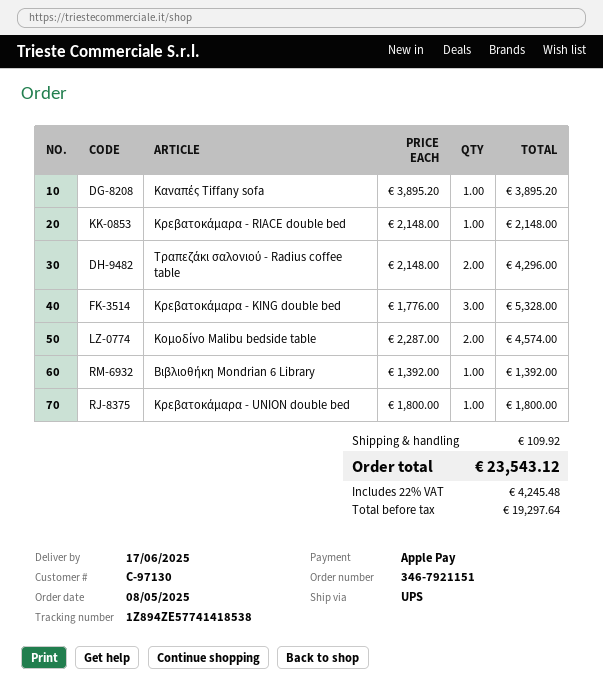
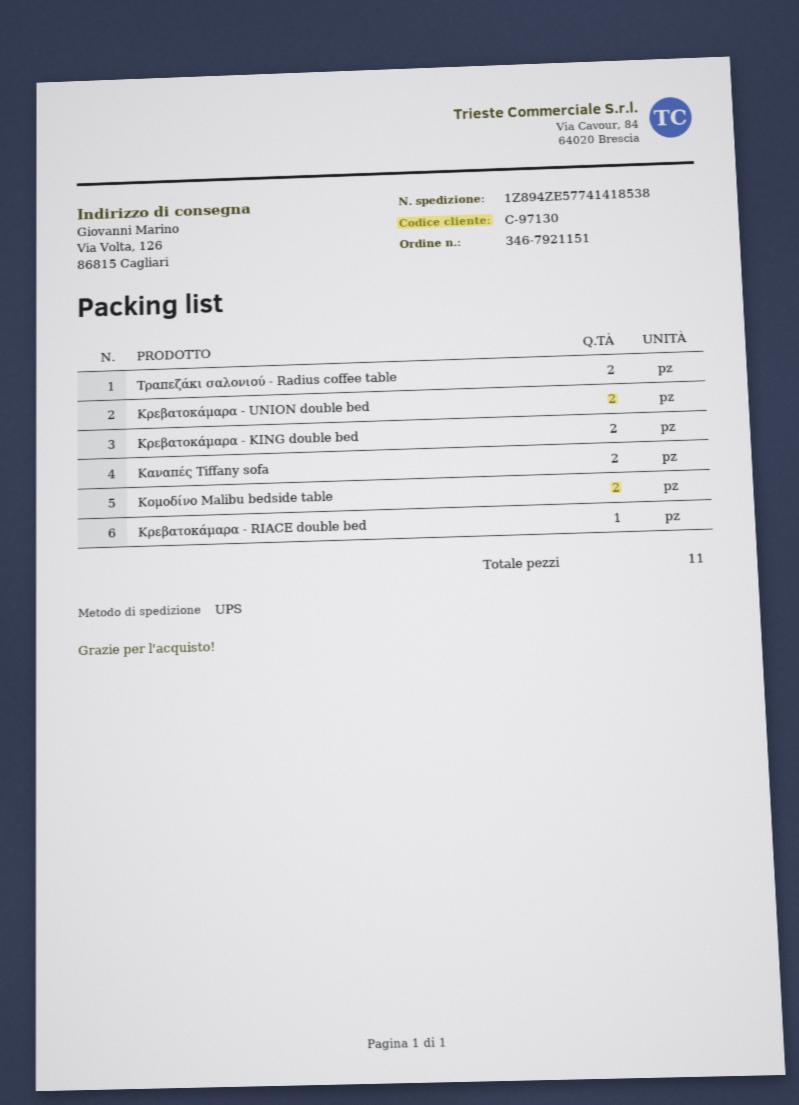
Καναπές Tiffany sofa: 1 -> 2
Κρεβατοκάμαρα - KING double bed: 3 -> 2
Βιβλιοθήκη Mondrian 6 Library: 1 -> none
Κρεβατοκάμαρα - UNION double bed: 1 -> 2

